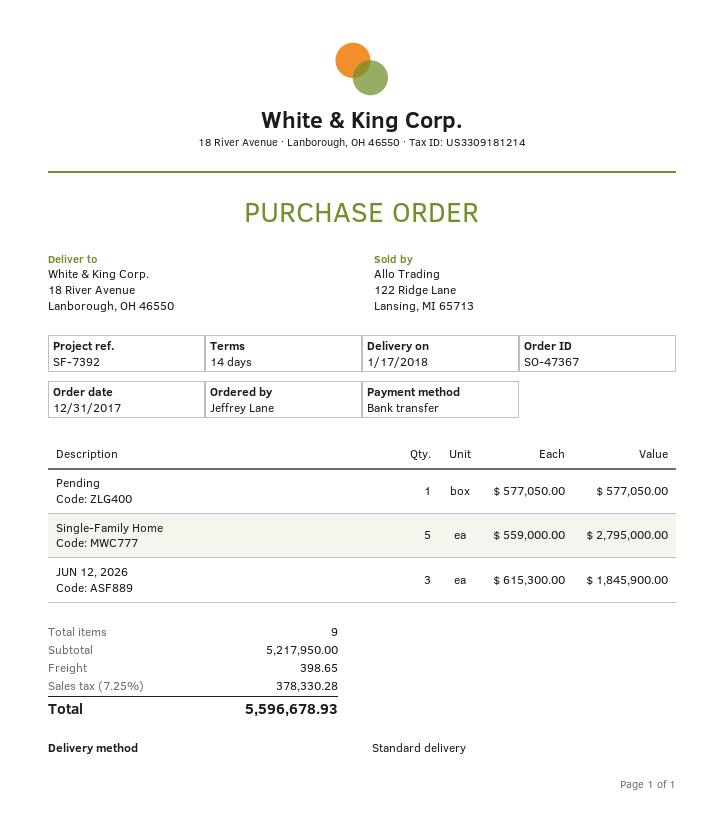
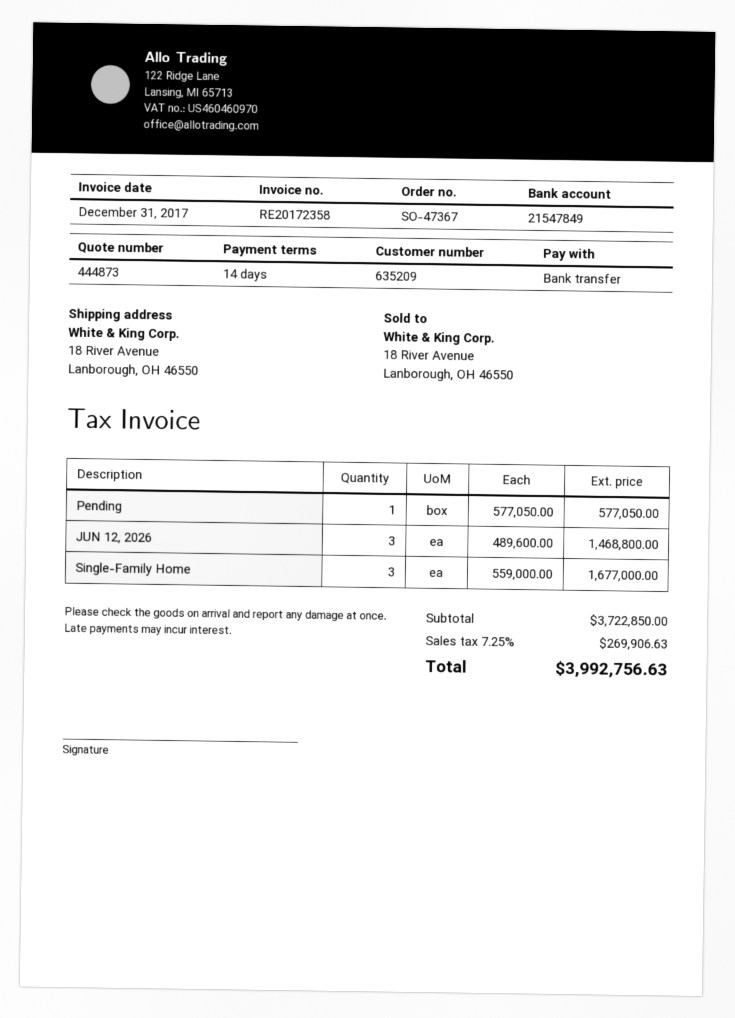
Single-Family Home: 5 x 559000.00 = 2795000.00 -> 3 x 559000.00 = 1677000.00
JUN 12, 2026: 3 x 615300.00 = 1845900.00 -> 3 x 489600.00 = 1468800.00
subtotal: 5217950.00 -> 3722850.00
shipping: 398.65 -> none
tax: 7.25% = 378330.28 -> 7.25% = 269906.63
total: 5596678.93 -> 3992756.63

